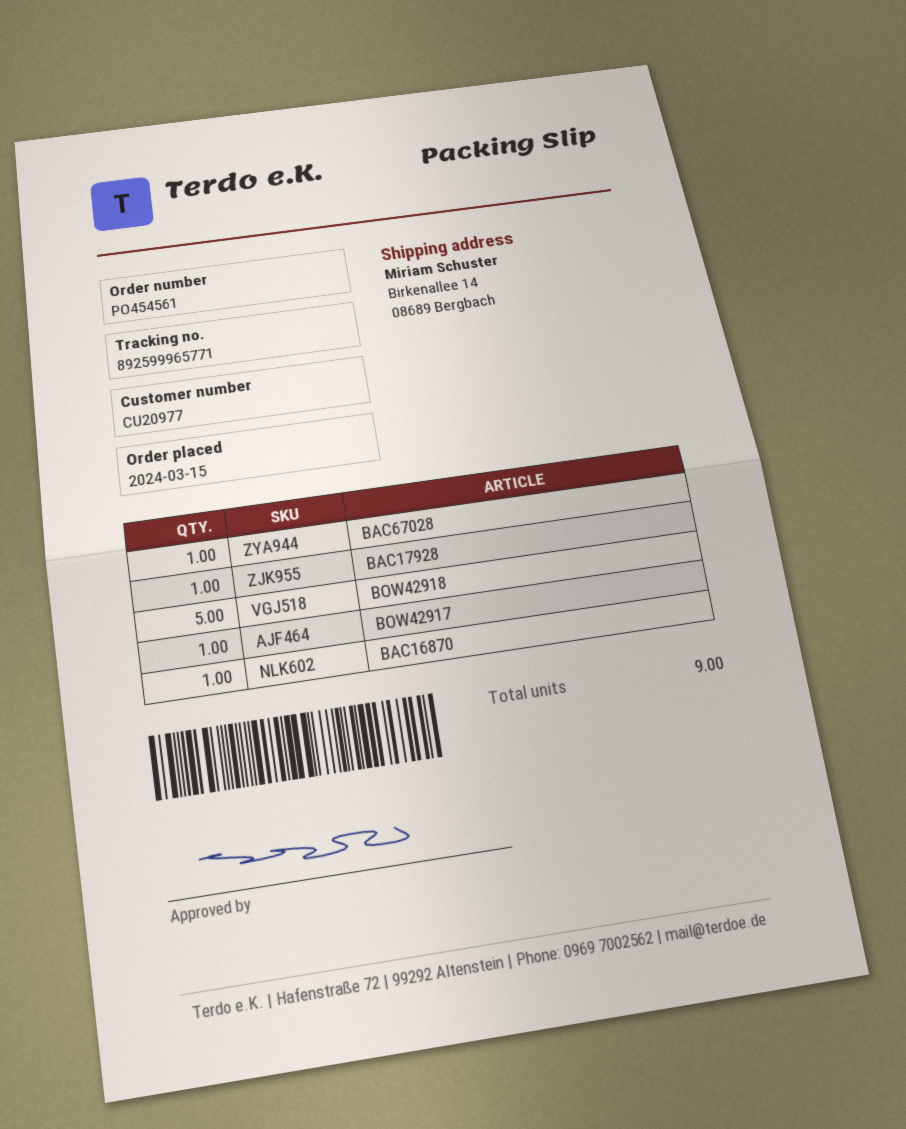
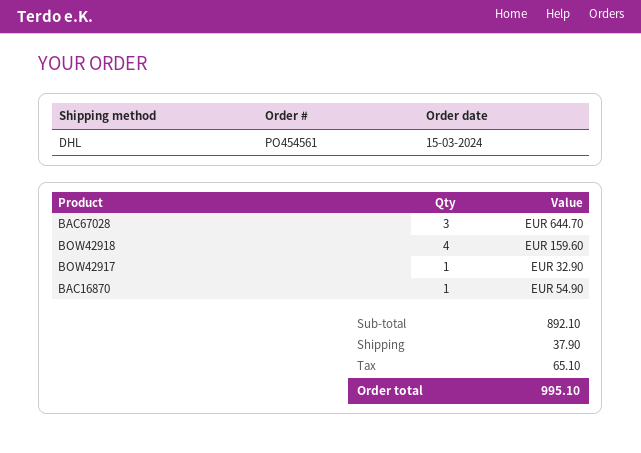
BAC67028: 1 -> 3
BAC17928: 1 -> none
BOW42918: 5 -> 4

